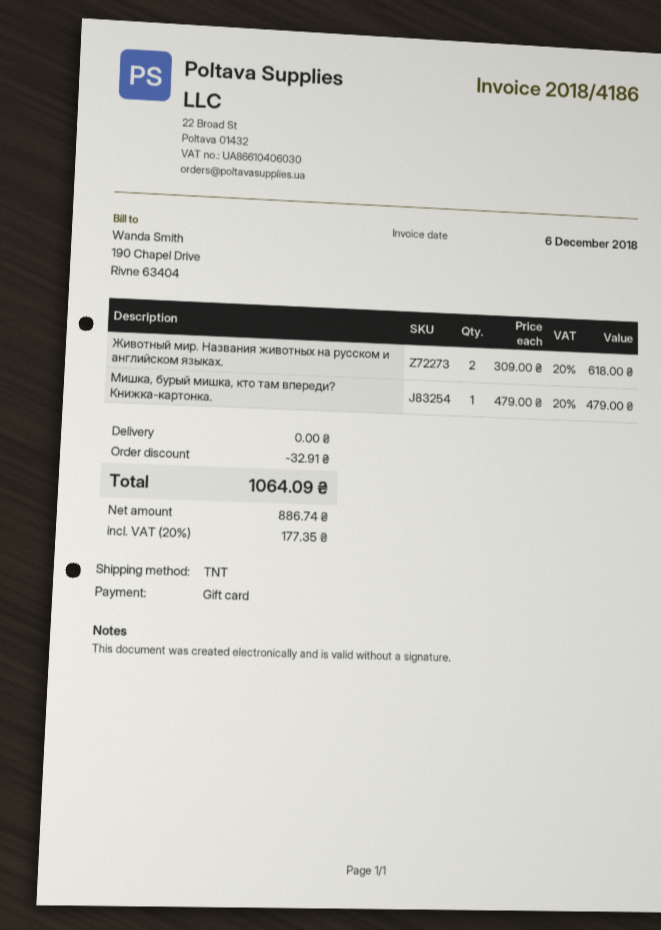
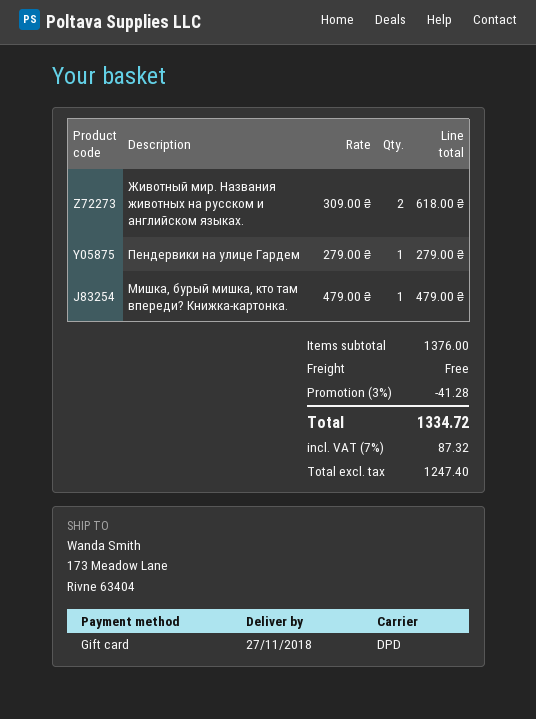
shipping method: TNT -> DPD
Пендервики на улице Гардем: none -> 1 x 279.00 = 279.00
discount: 32.91 -> 41.28
net: 886.74 -> 1247.40
tax: 20% = 177.35 -> 7% = 87.32
total: 1064.09 -> 1334.72

